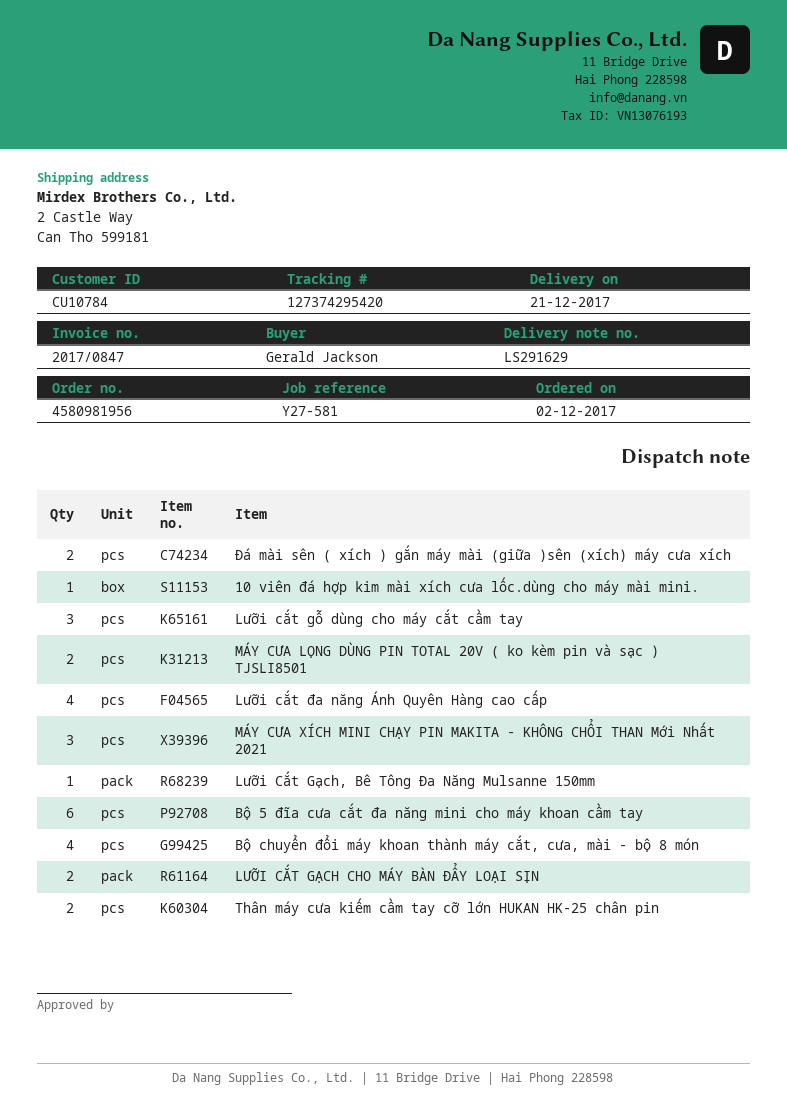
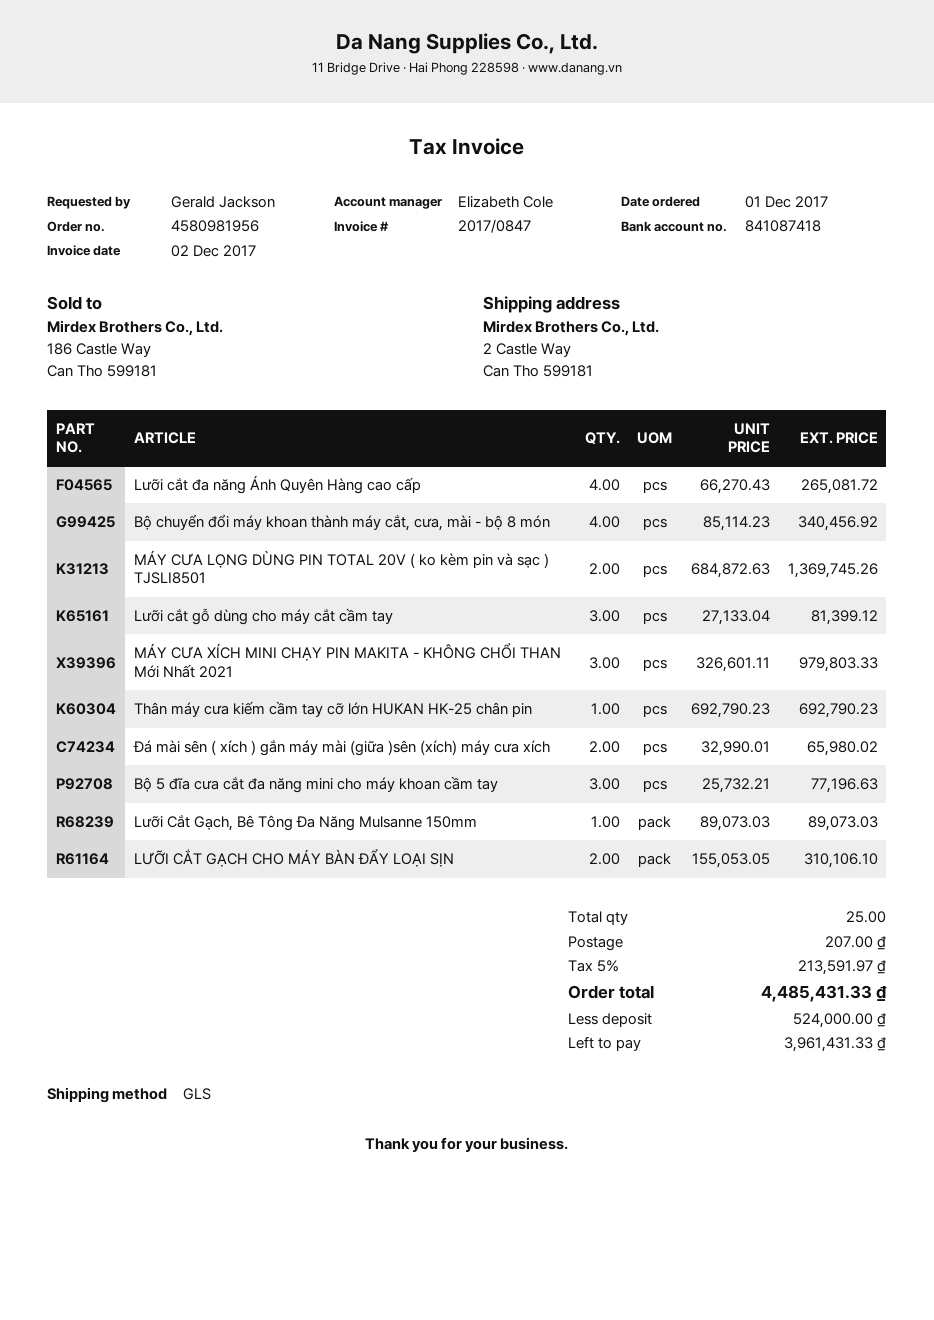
order date: 2017-12-02 -> 2017-12-01
10 viên đá hợp kim mài xích cưa lốc.dùng cho máy mài mini.: 1 -> none
Bộ 5 đĩa cưa cắt đa năng mini cho máy khoan cầm tay: 6 -> 3
Thân máy cưa kiếm cầm tay cỡ lớn HUKAN HK-25 chân pin: 2 -> 1

